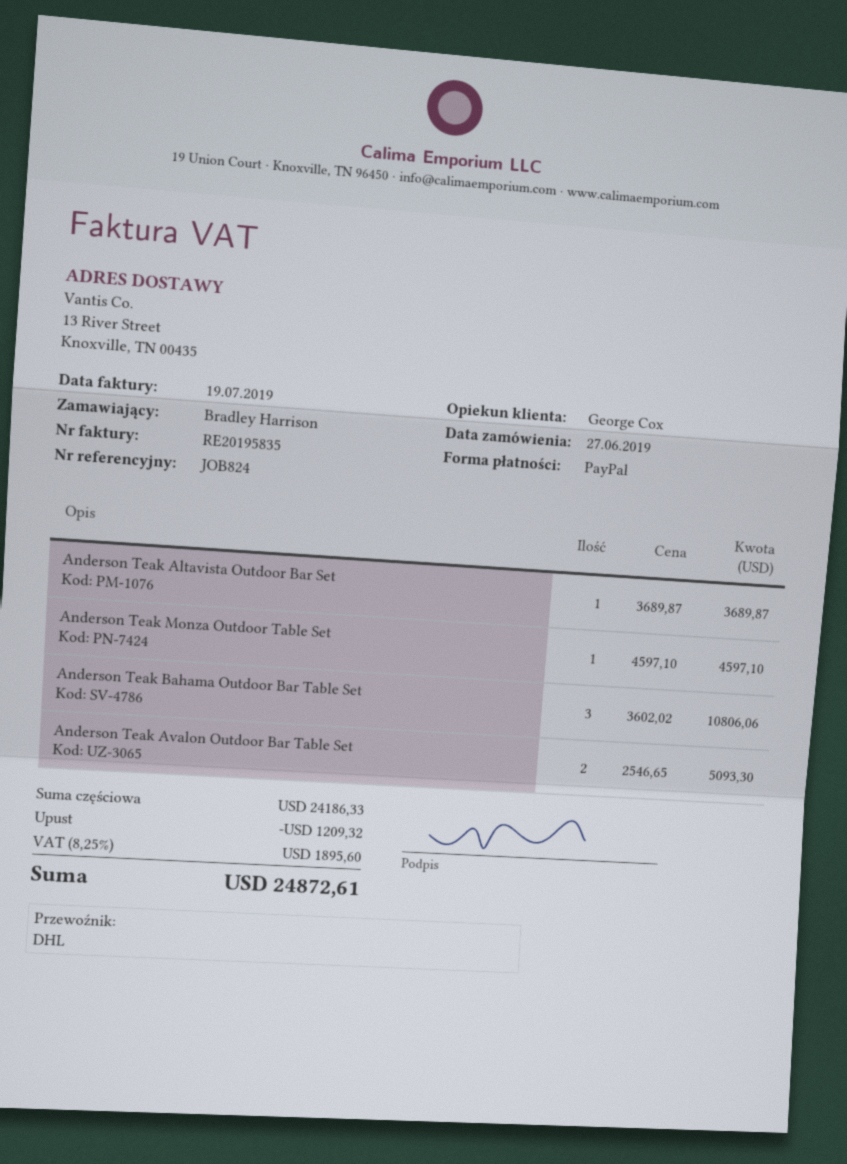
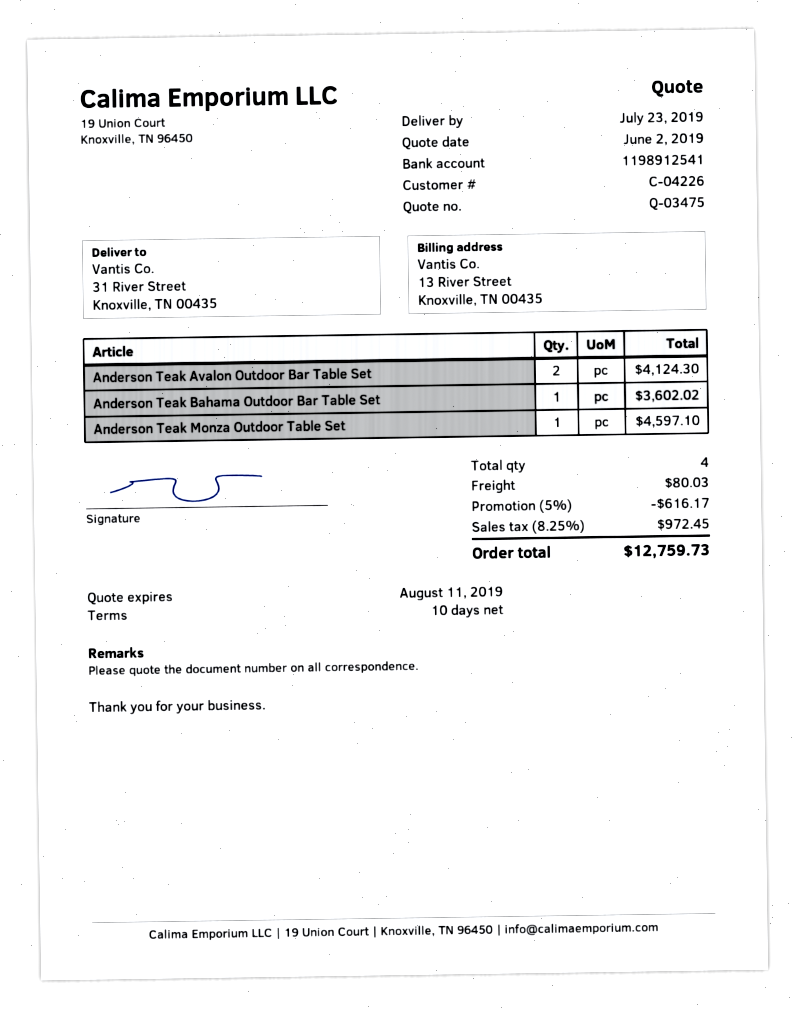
ship to: 13 River Street, Knoxville, TN 00435 -> 31 River Street, Knoxville, TN 00435
Anderson Teak Altavista Outdoor Bar Set: 1 for 3689.87 -> none
Anderson Teak Bahama Outdoor Bar Table Set: 3 for 10806.06 -> 1 for 3602.02
Anderson Teak Avalon Outdoor Bar Table Set: 2 for 5093.30 -> 2 for 4124.30
discount: 1209.32 -> 616.17
shipping: none -> 80.03
tax: 8.25% = 1895.60 -> 8.25% = 972.45
total: 24872.61 -> 12759.73

